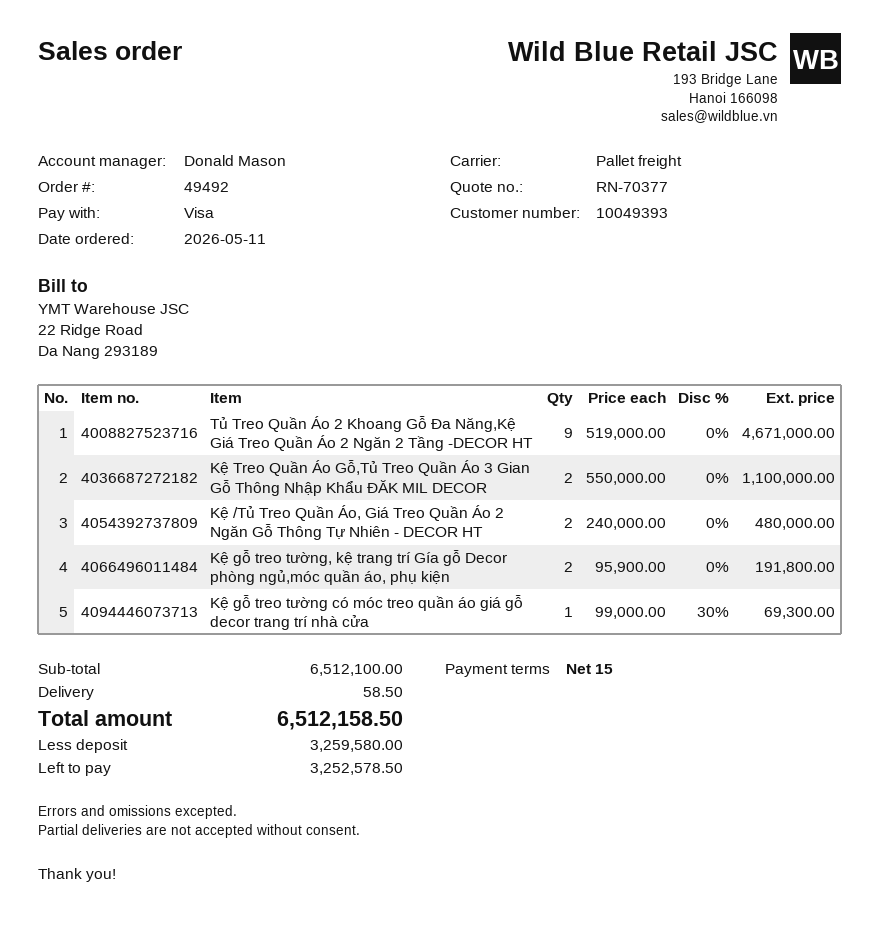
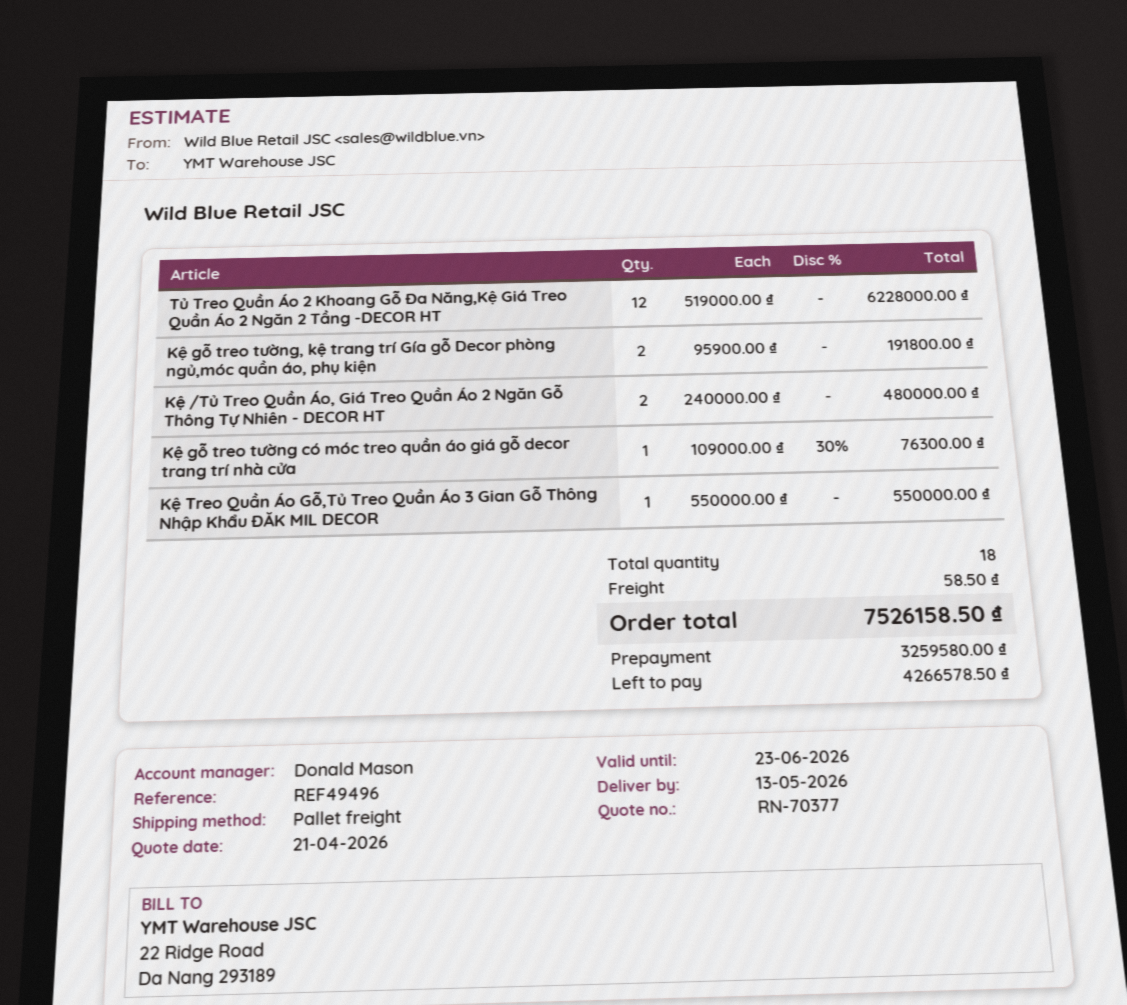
Tủ Treo Quần Áo 2 Khoang Gỗ Đa Năng,Kệ Giá Treo Quần Áo 2 Ngăn 2 Tầng -DECOR HT: 9 x 519000.00 = 4671000.00 -> 12 x 519000.00 = 6228000.00
Kệ Treo Quần Áo Gỗ,Tủ Treo Quần Áo 3 Gian Gỗ Thông Nhập Khẩu ĐĂK MIL DECOR: 2 x 550000.00 = 1100000.00 -> 1 x 550000.00 = 550000.00
Kệ gỗ treo tường có móc treo quần áo giá gỗ decor trang trí nhà cửa: 1 x 99000.00 - 30% = 69300.00 -> 1 x 109000.00 - 30% = 76300.00
total: 6512158.50 -> 7526158.50
balance: 3252578.50 -> 4266578.50

